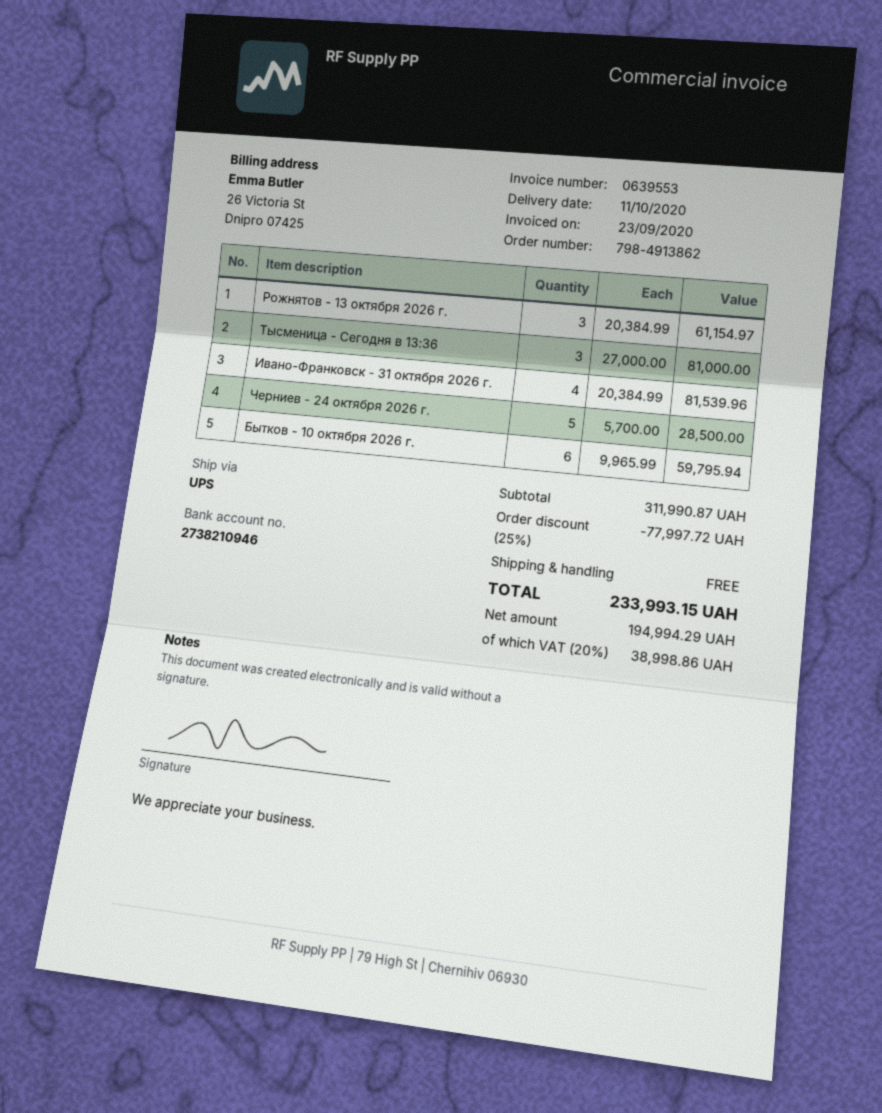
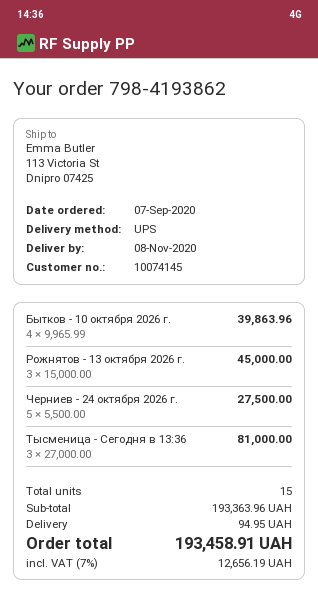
order number: 798-4913862 -> 798-4193862
delivery date: 2020-10-11 -> 2020-11-08
Рожнятов - 13 октября 2026 г.: 3 x 20384.99 = 61154.97 -> 3 x 15000.00 = 45000.00
Ивано-Франковск - 31 октября 2026 г.: 4 x 20384.99 = 81539.96 -> none
Черниев - 24 октября 2026 г.: 5 x 5700.00 = 28500.00 -> 5 x 5500.00 = 27500.00
Бытков - 10 октября 2026 г.: 6 x 9965.99 = 59795.94 -> 4 x 9965.99 = 39863.96
subtotal: 311990.87 -> 193363.96
discount: 25% = 77997.72 -> none
shipping: 0.00 -> 94.95
tax: 20% = 38998.86 -> 7% = 12656.19
total: 233993.15 -> 193458.91

